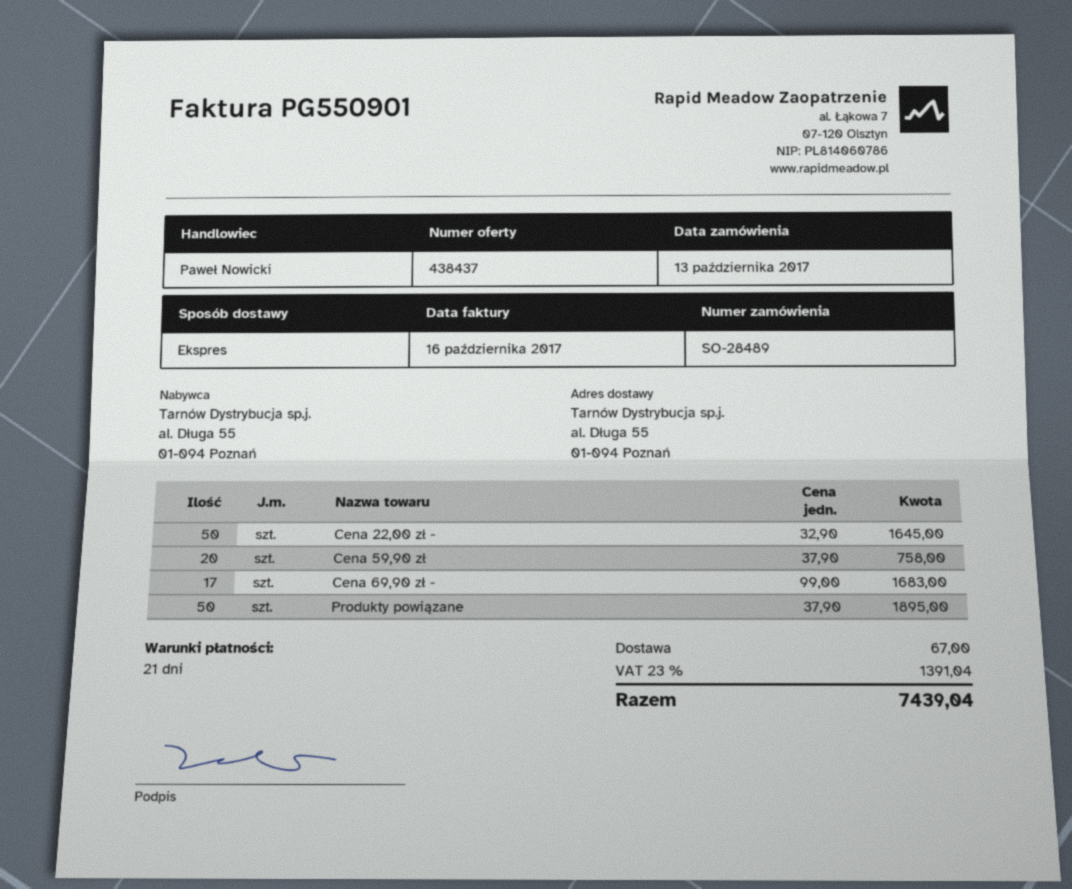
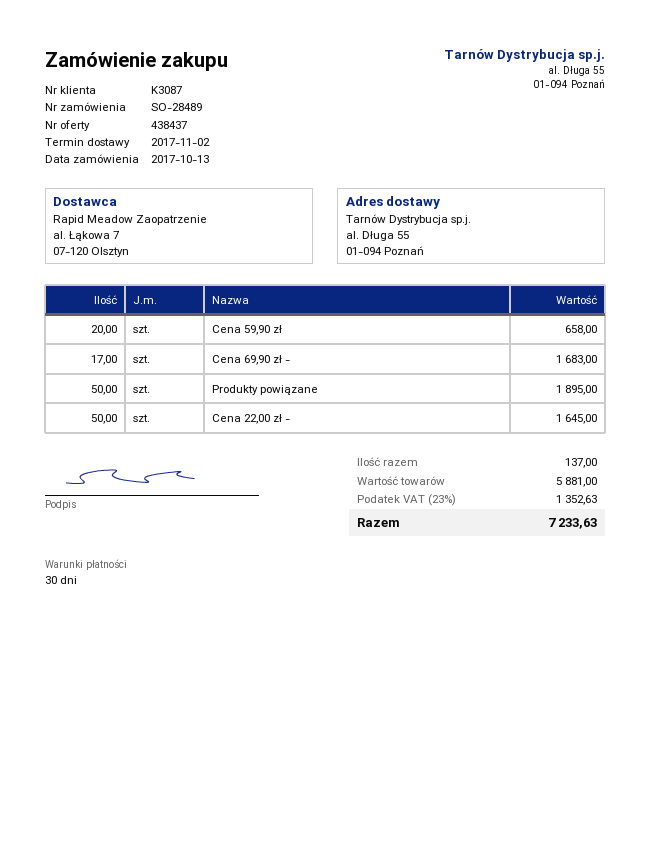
payment terms: 21 days -> 30 days
Cena 59,90 zł: 20 for 758.00 -> 20 for 658.00
shipping: 67.00 -> none
tax: 23% = 1391.04 -> 23% = 1352.63
total: 7439.04 -> 7233.63

